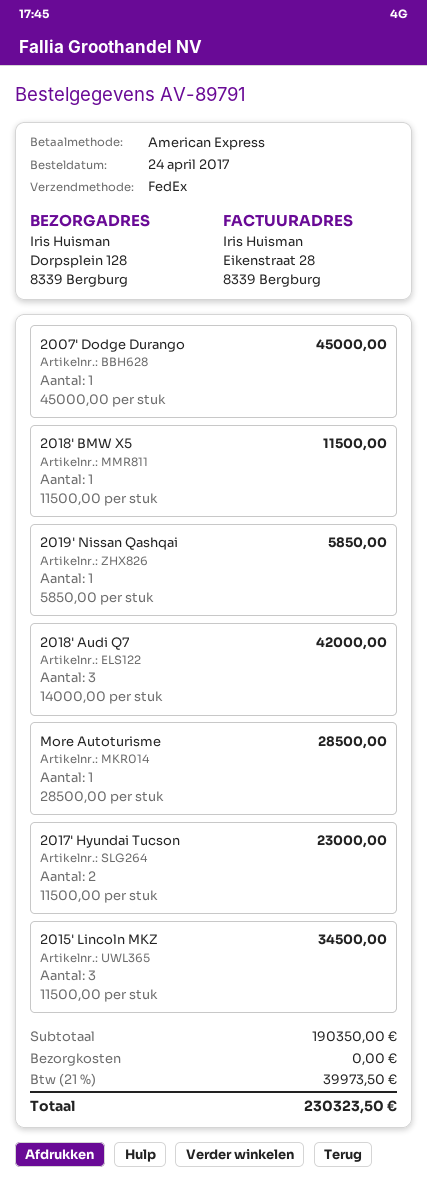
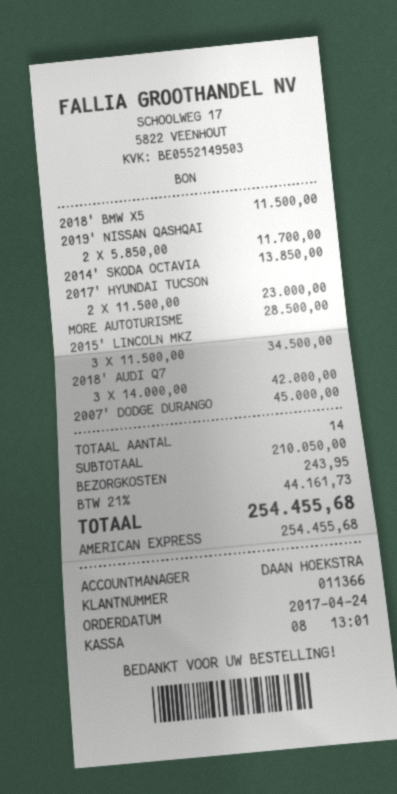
2019' Nissan Qashqai: 1 x 5850.00 = 5850.00 -> 2 x 5850.00 = 11700.00
2014' SKODA OCTAVIA: none -> 1 x 13850.00 = 13850.00
subtotal: 190350.00 -> 210050.00
shipping: 0.00 -> 243.95
tax: 21% = 39973.50 -> 21% = 44161.73
total: 230323.50 -> 254455.68

